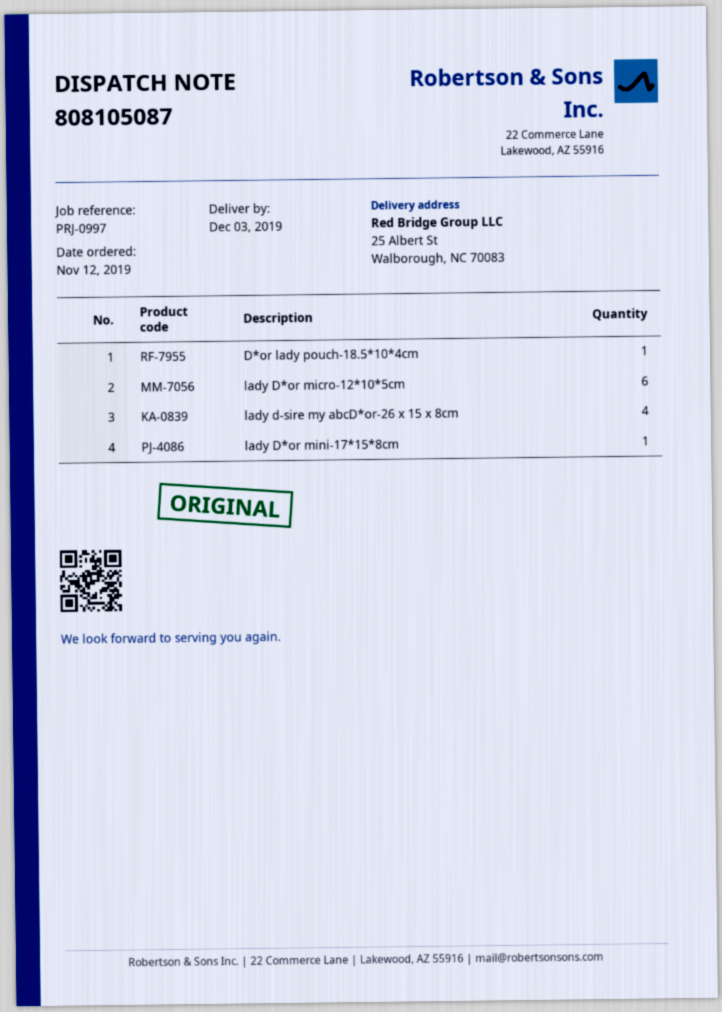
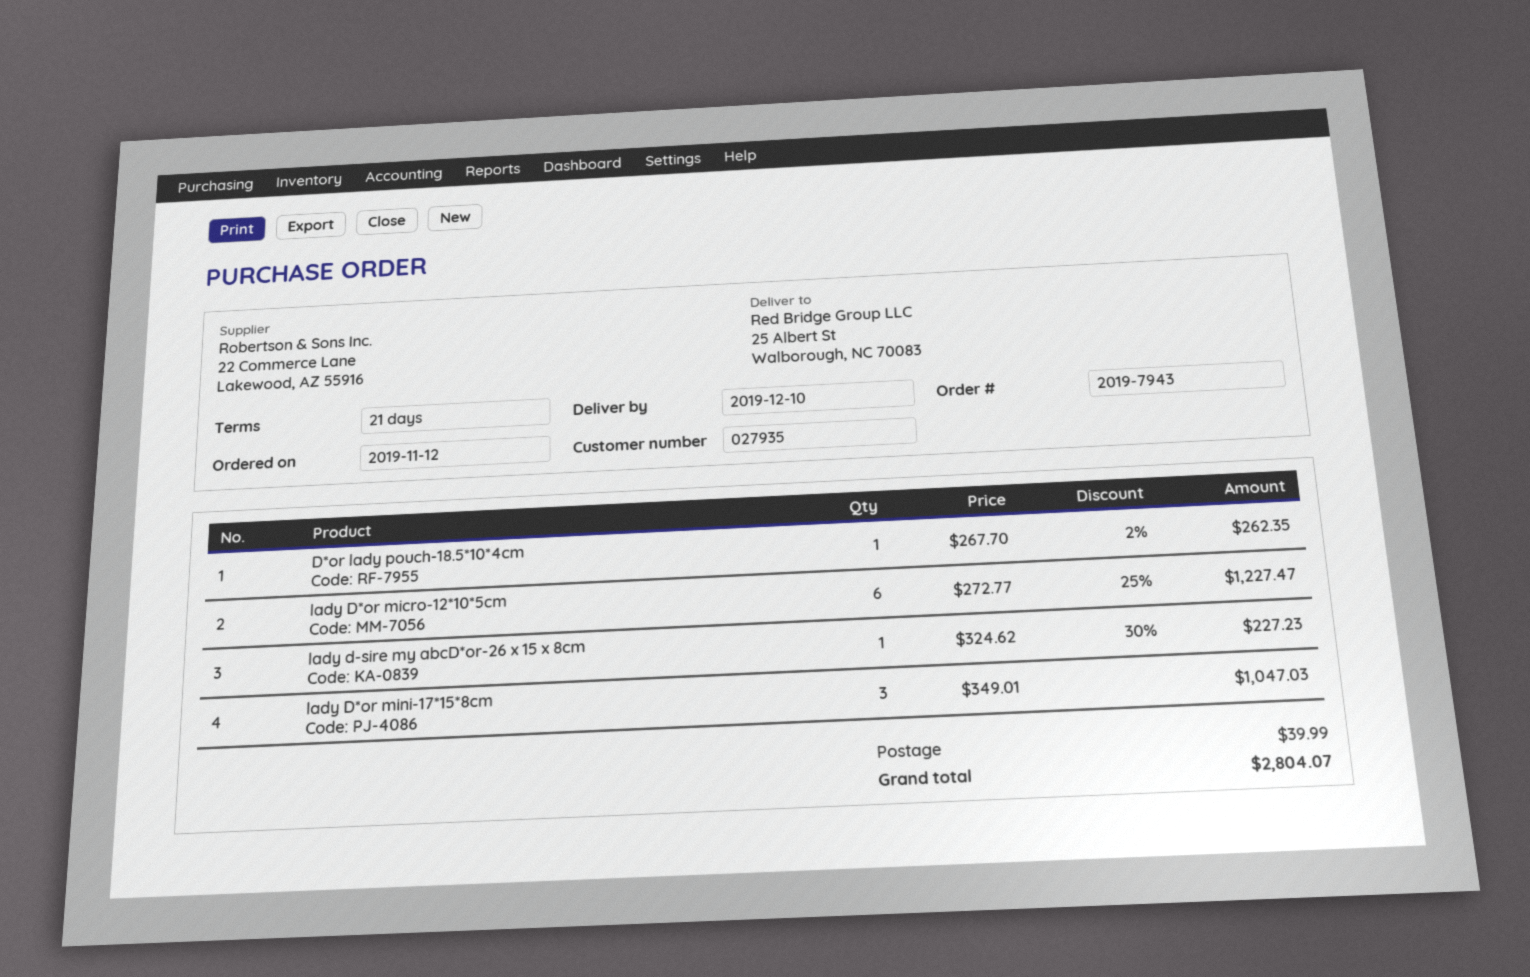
delivery date: 2019-12-03 -> 2019-12-10
lady d-sire my abcD*or-26 x 15 x 8cm: 4 -> 1
lady D*or mini-17*15*8cm: 1 -> 3

